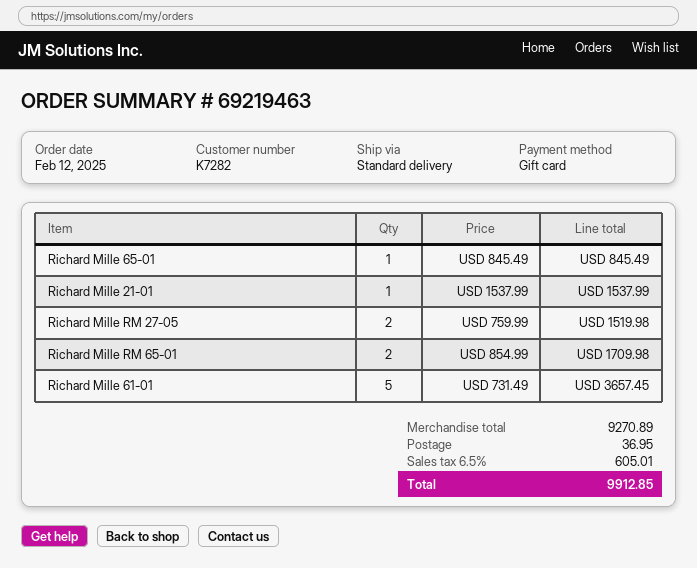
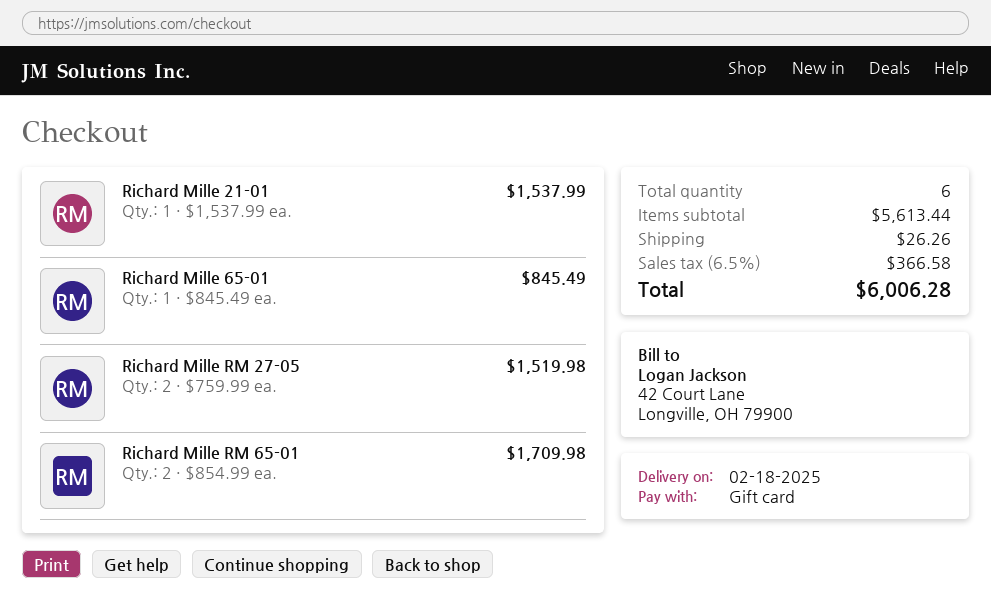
Richard Mille 61-01: 5 x 731.49 = 3657.45 -> none
subtotal: 9270.89 -> 5613.44
shipping: 36.95 -> 26.26
tax: 6.5% = 605.01 -> 6.5% = 366.58
total: 9912.85 -> 6006.28

